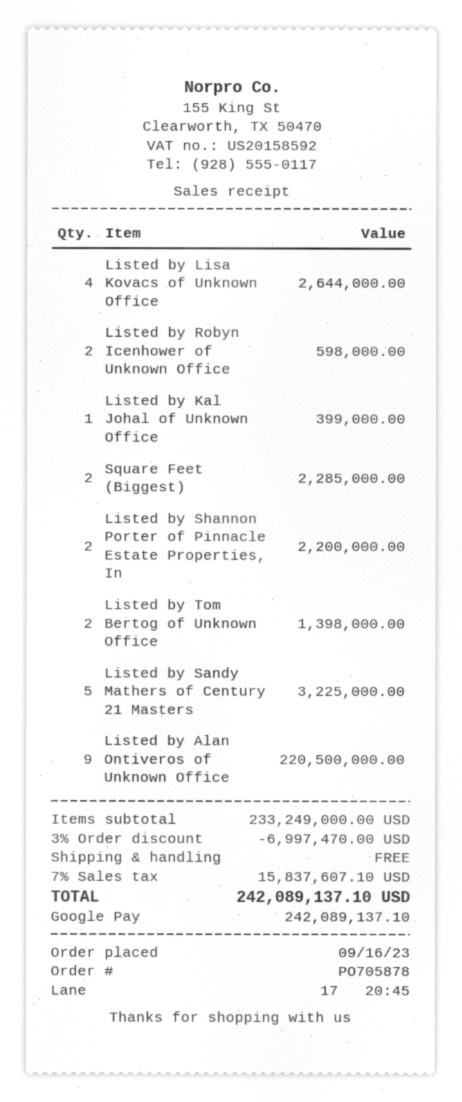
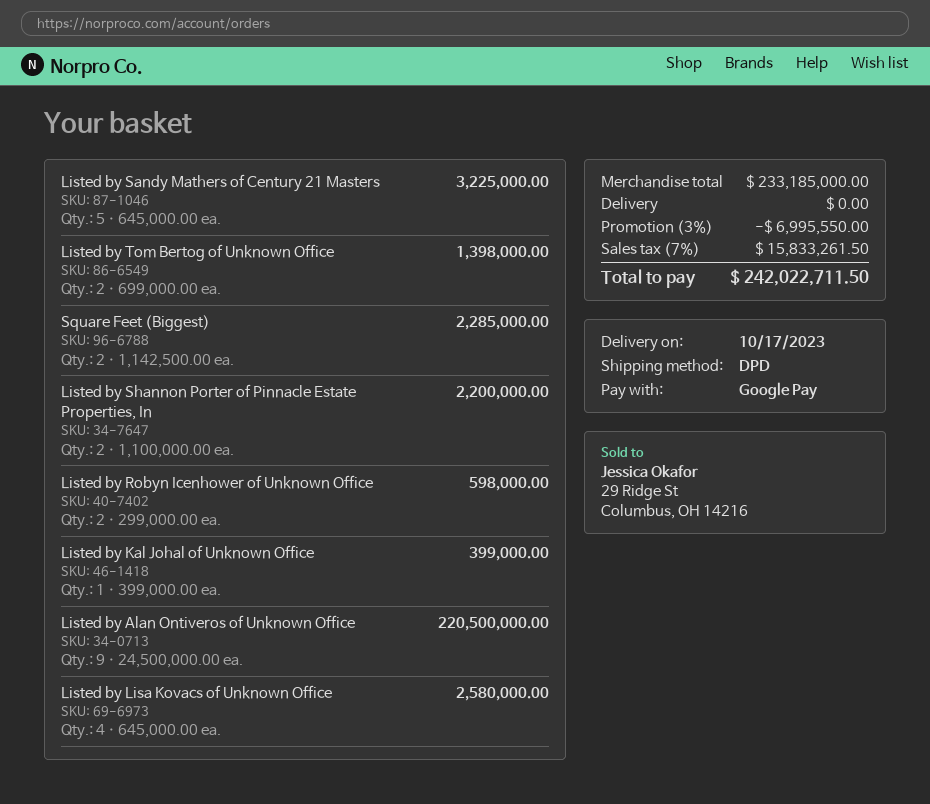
Listed by Lisa Kovacs of Unknown Office: 4 for 2644000.00 -> 4 for 2580000.00
subtotal: 233249000.00 -> 233185000.00
discount: 3% = 6997470.00 -> 3% = 6995550.00
tax: 7% = 15837607.10 -> 7% = 15833261.50
total: 242089137.10 -> 242022711.50

